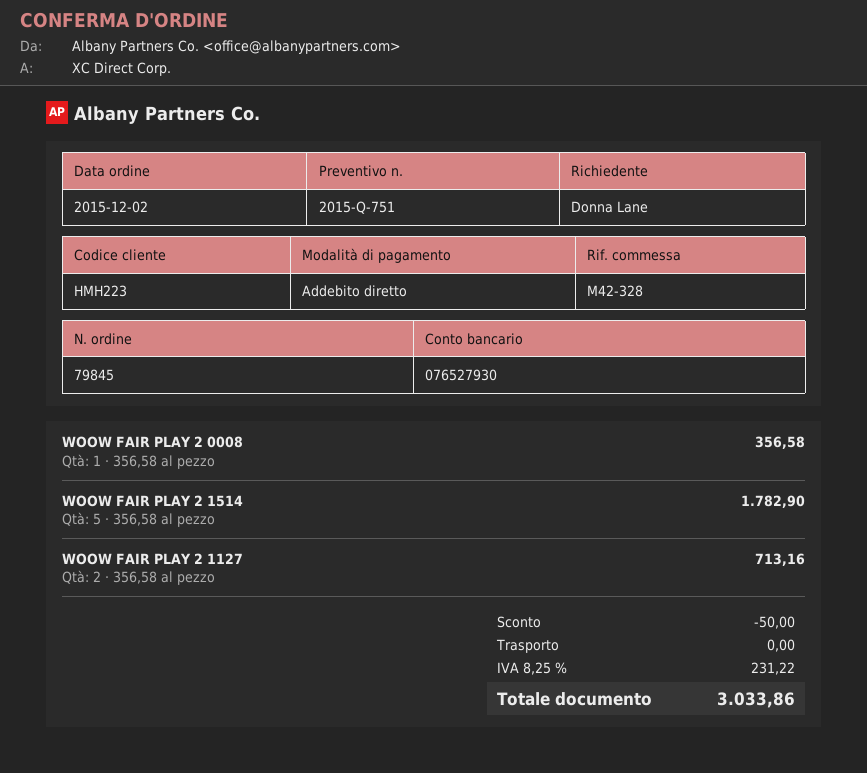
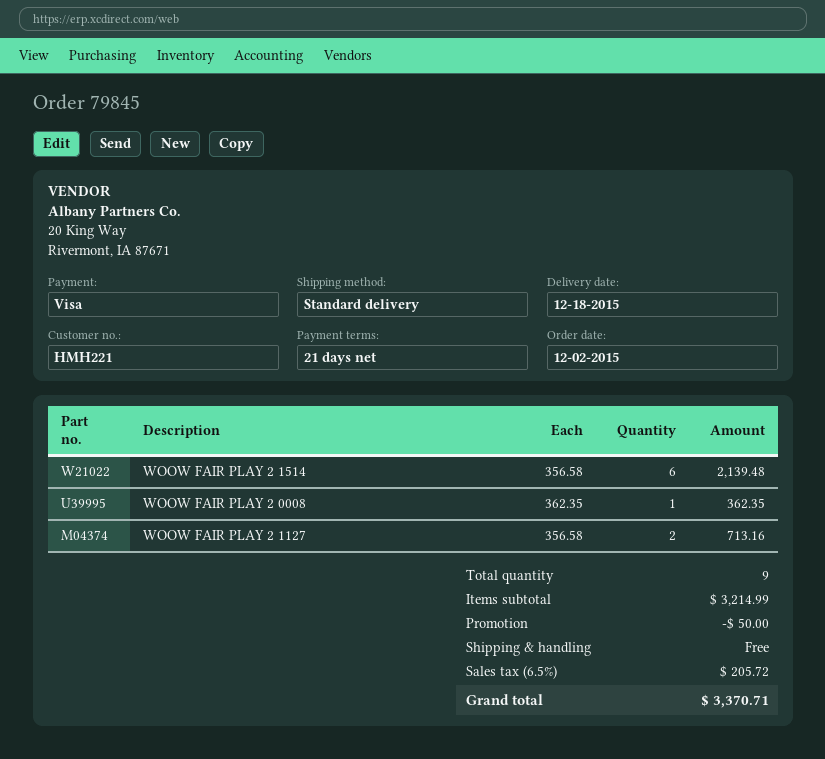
customer number: HMH223 -> HMH221
payment method: direct debit -> Visa
WOOW FAIR PLAY 2 0008: 1 x 356.58 = 356.58 -> 1 x 362.35 = 362.35
WOOW FAIR PLAY 2 1514: 5 x 356.58 = 1782.90 -> 6 x 356.58 = 2139.48
tax: 8.25% = 231.22 -> 6.5% = 205.72
total: 3033.86 -> 3370.71

